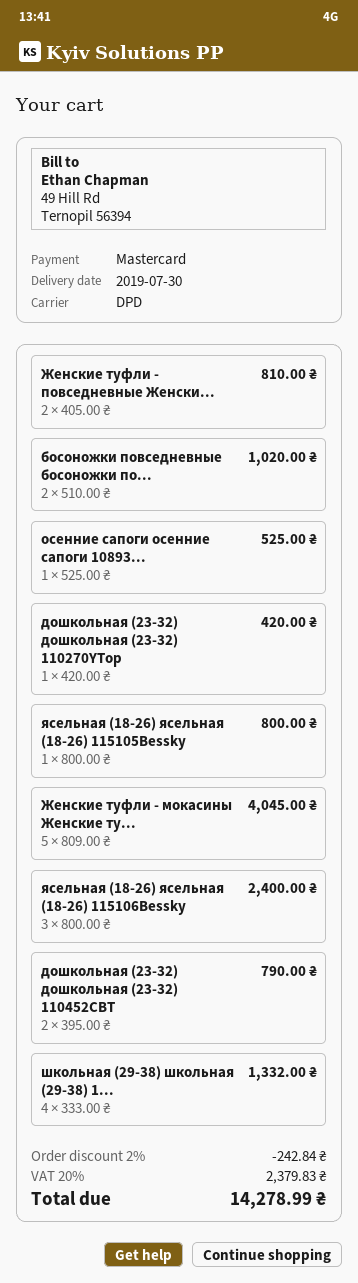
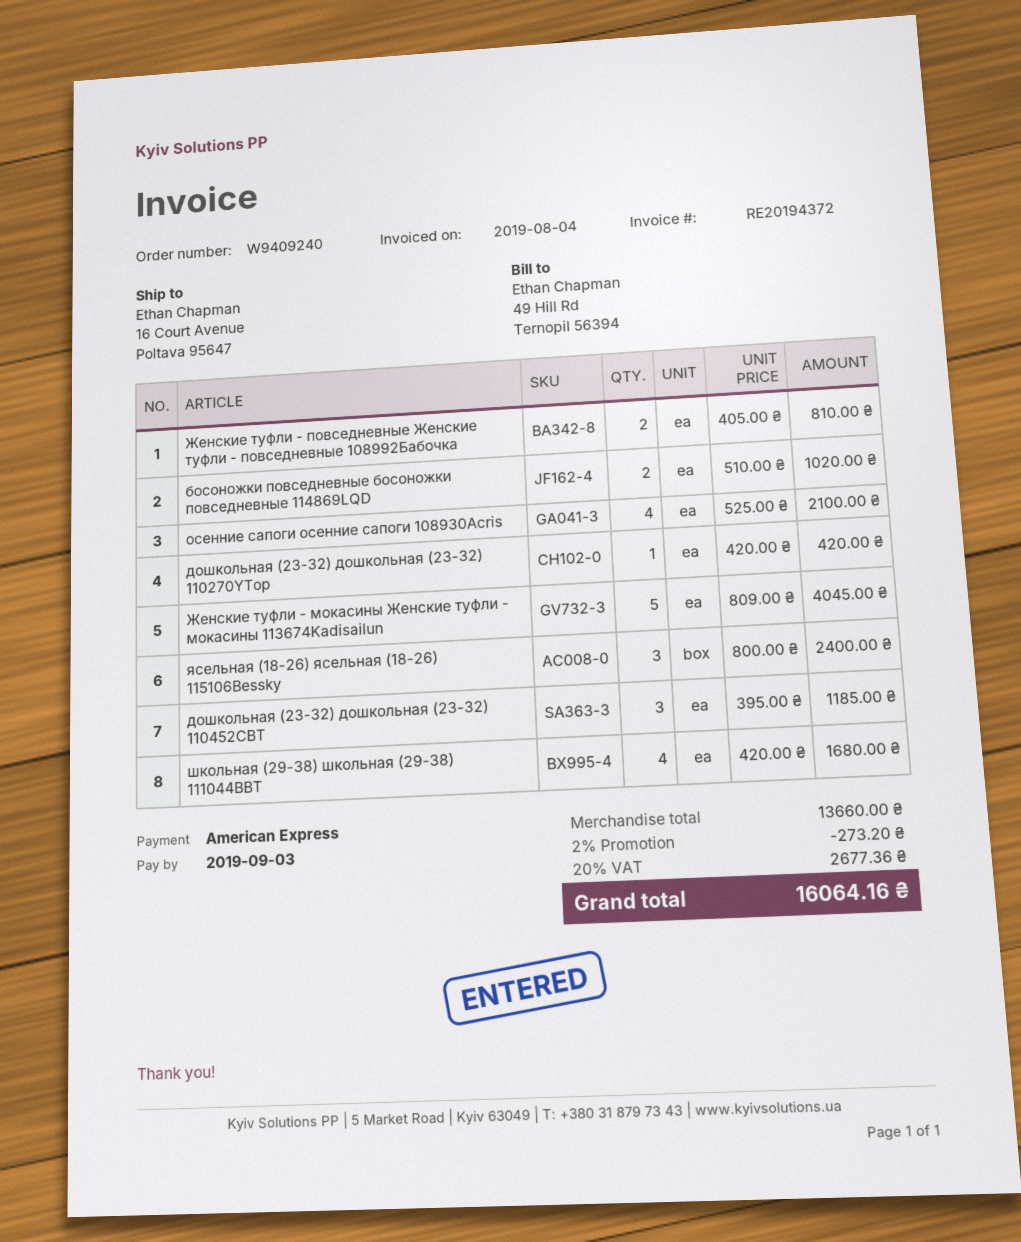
payment method: Mastercard -> American Express
осенние сапоги осенние сапоги 10893...: 1 x 525.00 = 525.00 -> 4 x 525.00 = 2100.00
ясельная (18-26) ясельная (18-26) 115105Bessky: 1 x 800.00 = 800.00 -> none
дошкольная (23-32) дошкольная (23-32) 110452СВТ: 2 x 395.00 = 790.00 -> 3 x 395.00 = 1185.00
школьная (29-38) школьная (29-38) 1...: 4 x 333.00 = 1332.00 -> 4 x 420.00 = 1680.00
discount: 2% = 242.84 -> 2% = 273.20
tax: 20% = 2379.83 -> 20% = 2677.36
total: 14278.99 -> 16064.16

